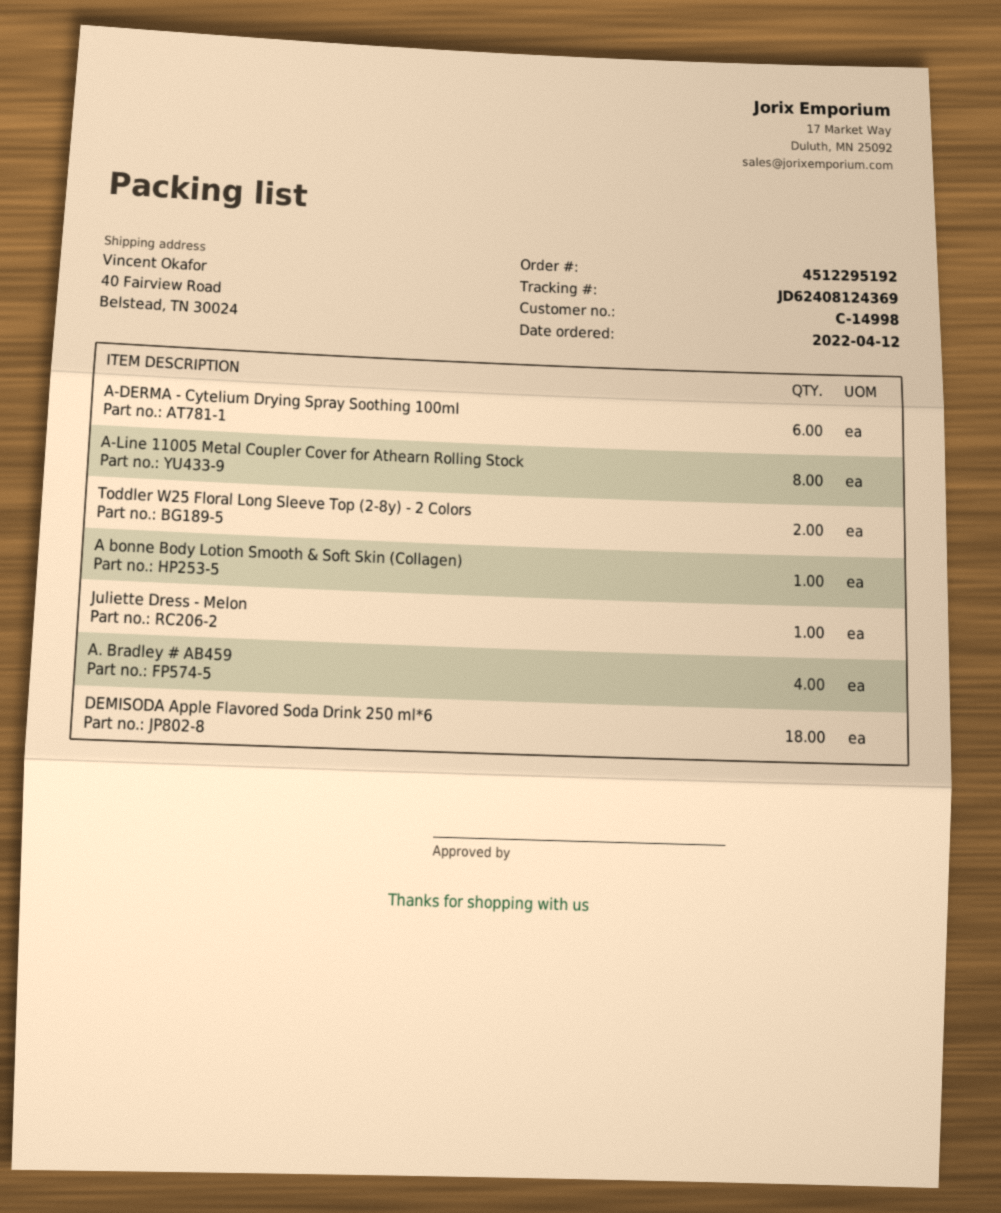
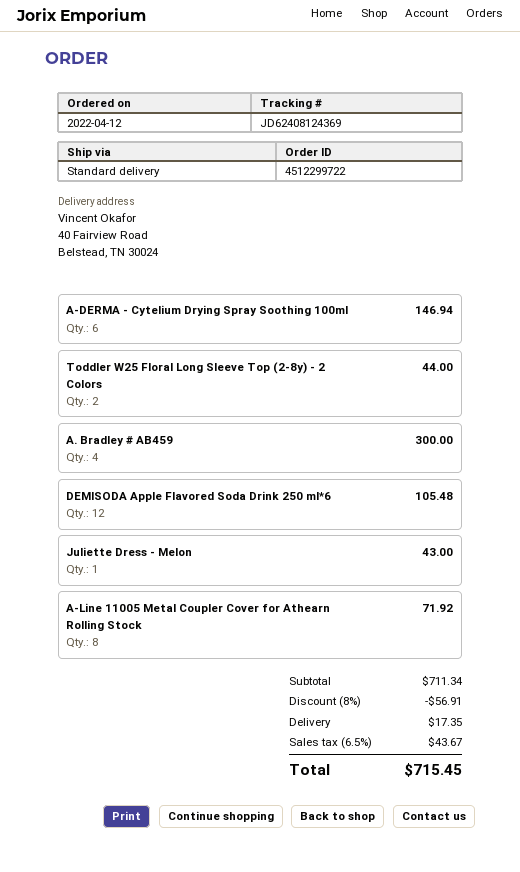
order number: 4512295192 -> 4512299722
A bonne Body Lotion Smooth & Soft Skin (Collagen): 1 -> none
DEMISODA Apple Flavored Soda Drink 250 ml*6: 18 -> 12

